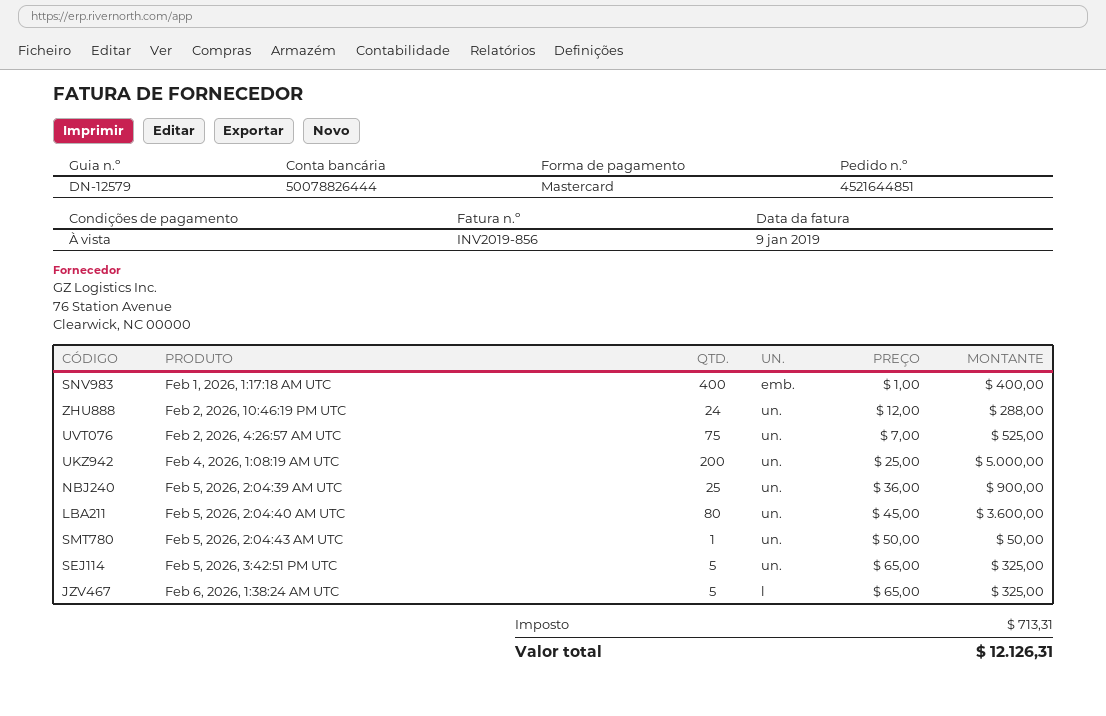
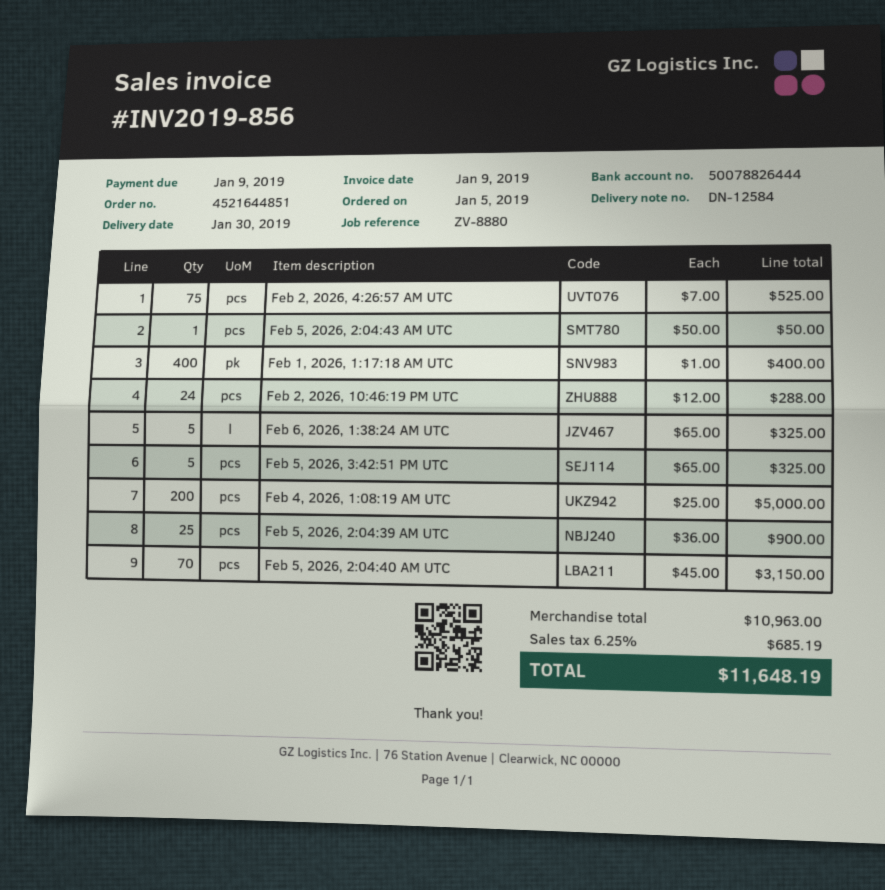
delivery note number: DN-12579 -> DN-12584
Feb 5, 2026, 2:04:40 AM UTC: 80 x 45.00 = 3600.00 -> 70 x 45.00 = 3150.00
tax: 713.31 -> 685.19
total: 12126.31 -> 11648.19

